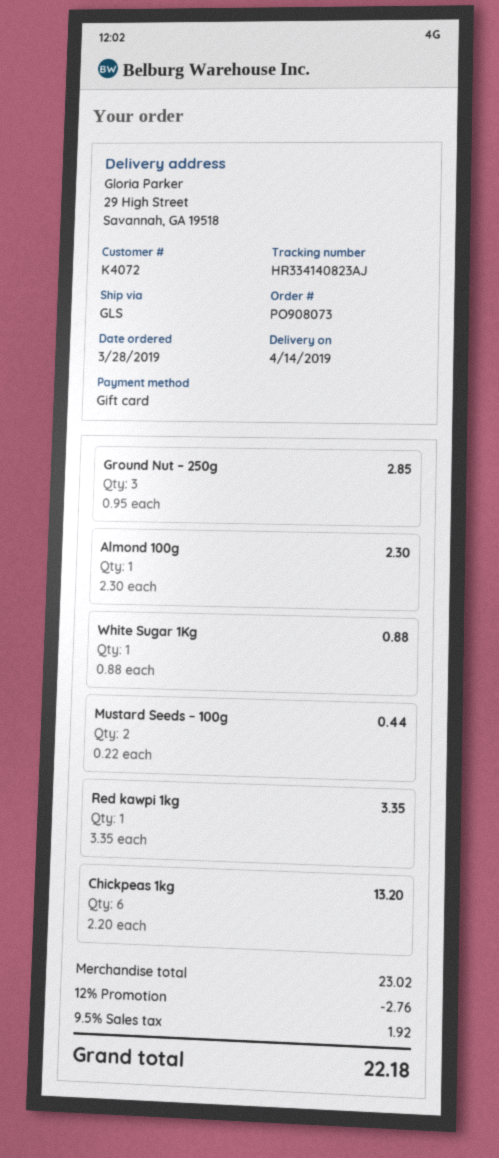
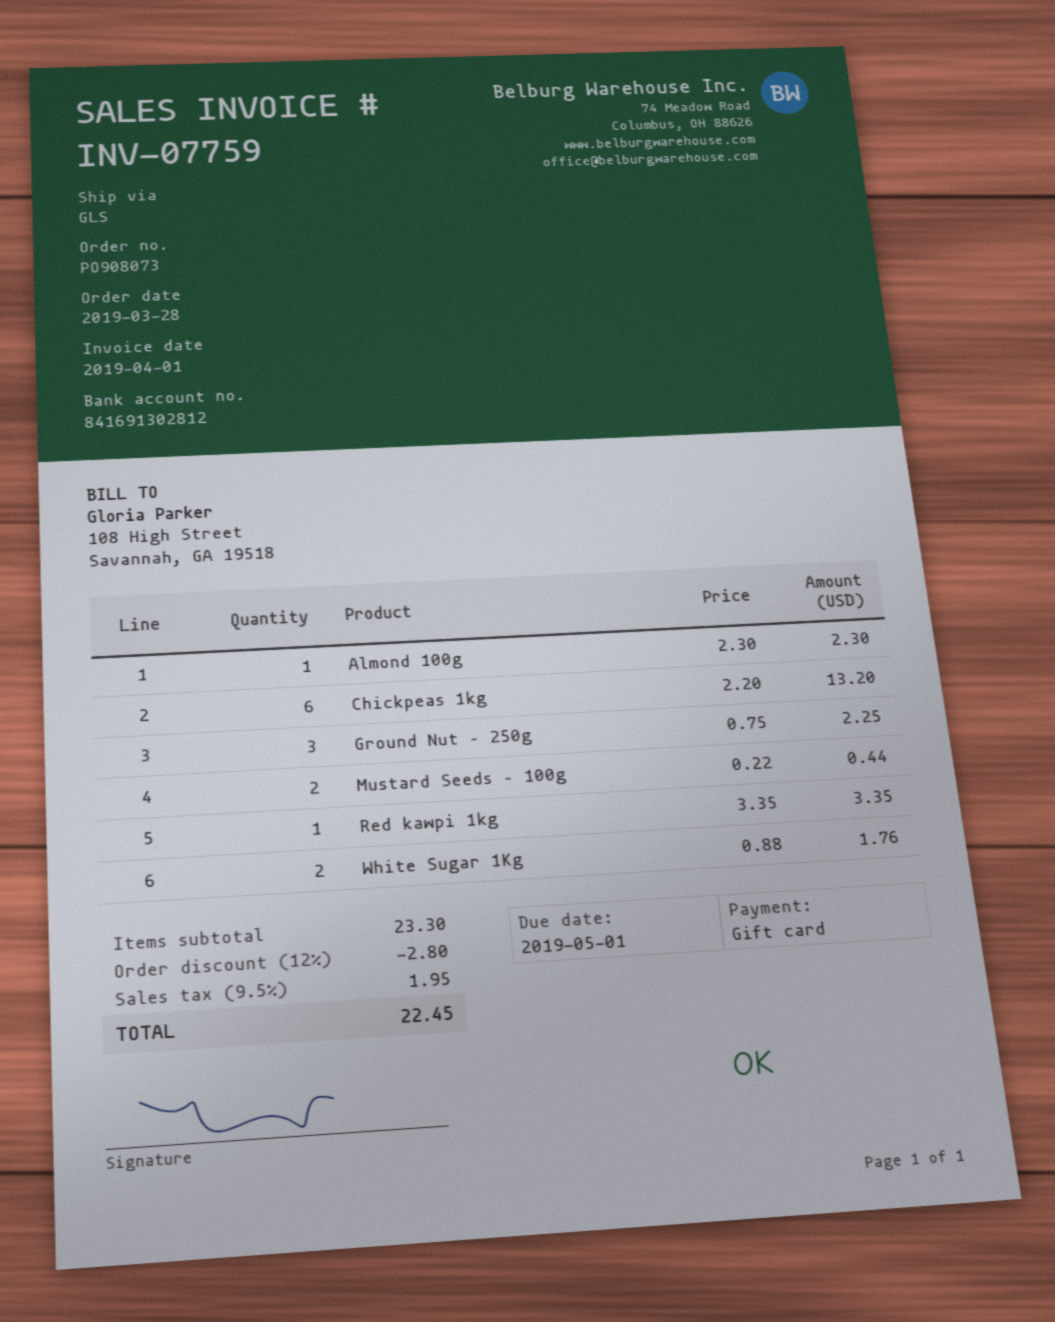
Ground Nut – 250g: 3 x 0.95 = 2.85 -> 3 x 0.75 = 2.25
White Sugar 1Kg: 1 x 0.88 = 0.88 -> 2 x 0.88 = 1.76
subtotal: 23.02 -> 23.30
discount: 12% = 2.76 -> 12% = 2.80
tax: 9.5% = 1.92 -> 9.5% = 1.95
total: 22.18 -> 22.45

